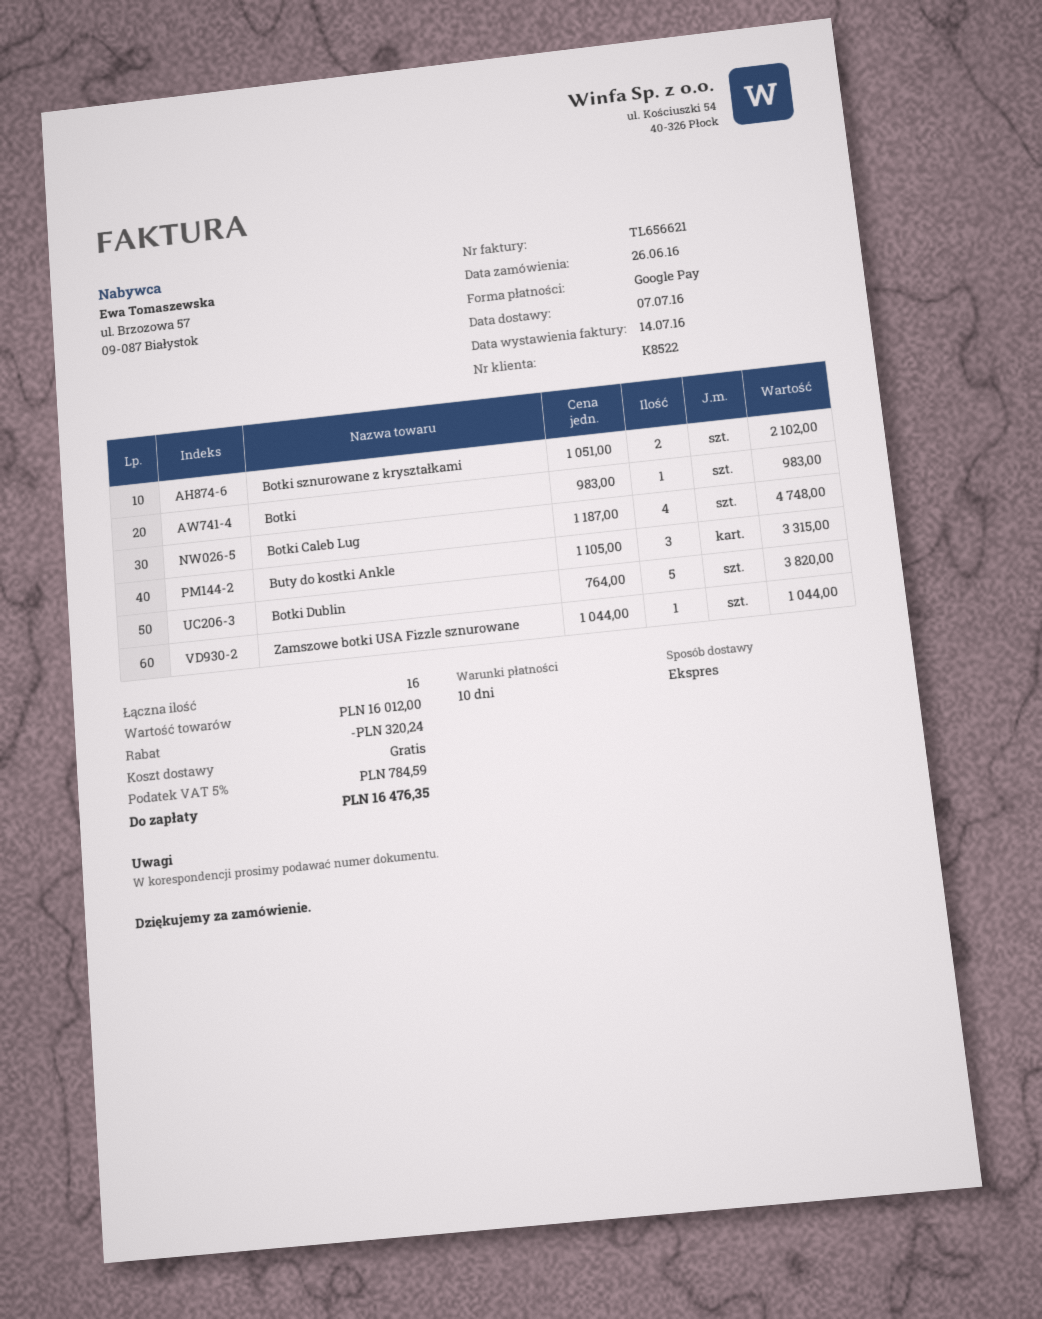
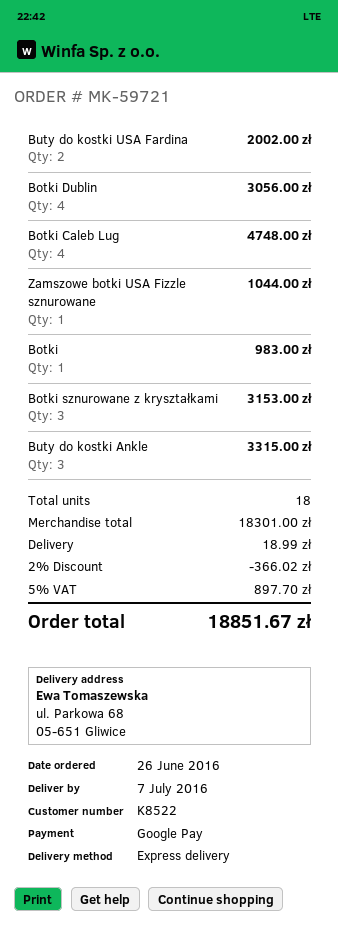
Botki sznurowane z kryształkami: 2 for 2102.00 -> 3 for 3153.00
Botki Dublin: 5 for 3820.00 -> 4 for 3056.00
Buty do kostki USA Fardina: none -> 2 for 2002.00
total quantity: 16 -> 18
subtotal: 16012.00 -> 18301.00
discount: 320.24 -> 366.02
shipping: 0.00 -> 18.99
tax: 5% = 784.59 -> 5% = 897.70
total: 16476.35 -> 18851.67

